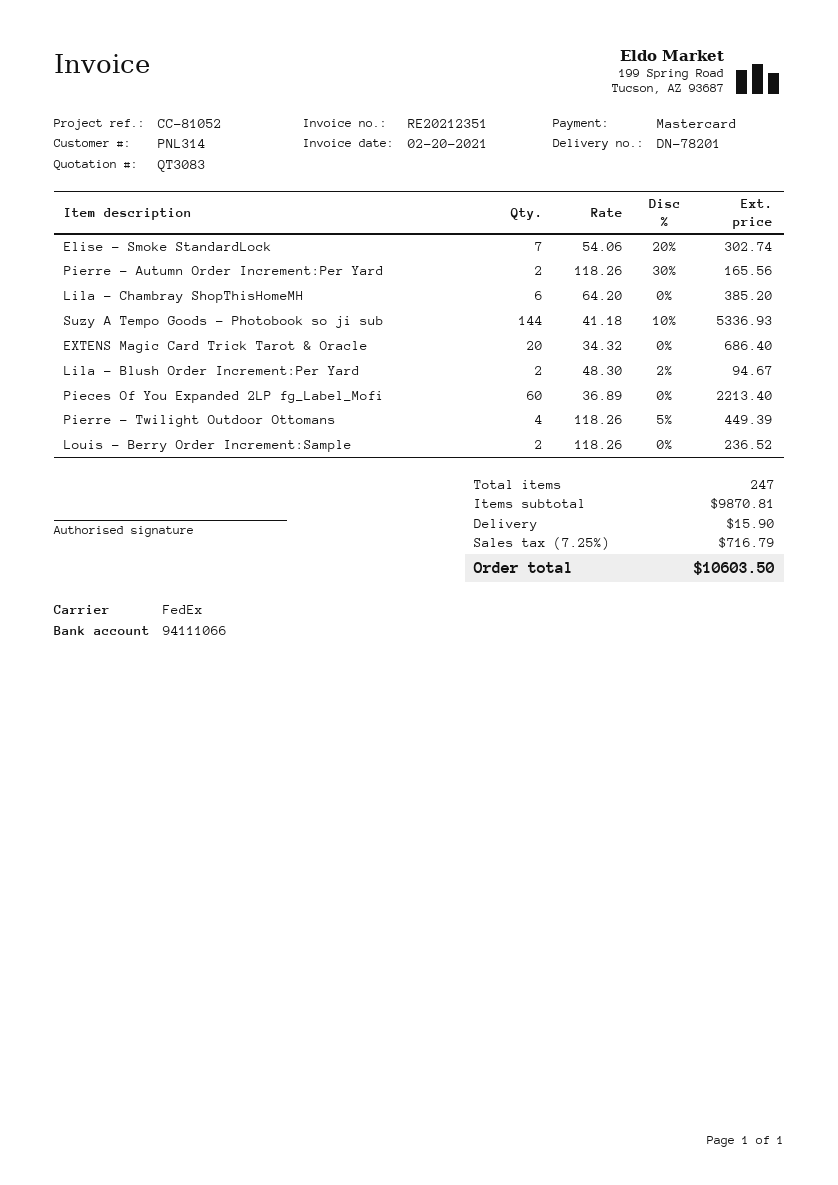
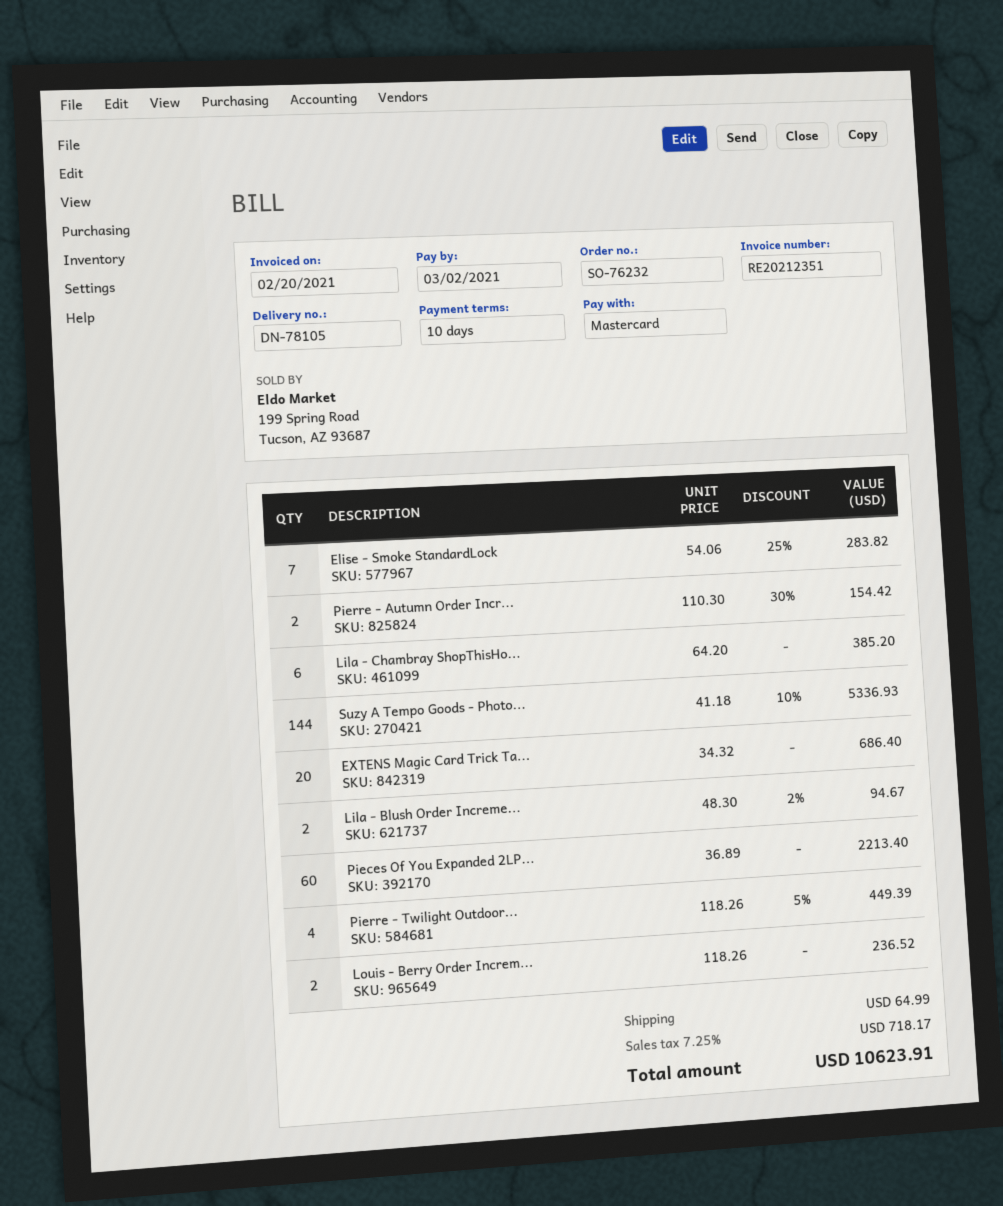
delivery note number: DN-78201 -> DN-78105
Elise - Smoke StandardLock: 7 x 54.06 - 20% = 302.74 -> 7 x 54.06 - 25% = 283.82
Pierre - Autumn Order Increment:Per Yard: 2 x 118.26 - 30% = 165.56 -> 2 x 110.30 - 30% = 154.42
shipping: 15.90 -> 64.99
tax: 7.25% = 716.79 -> 7.25% = 718.17
total: 10603.50 -> 10623.91

